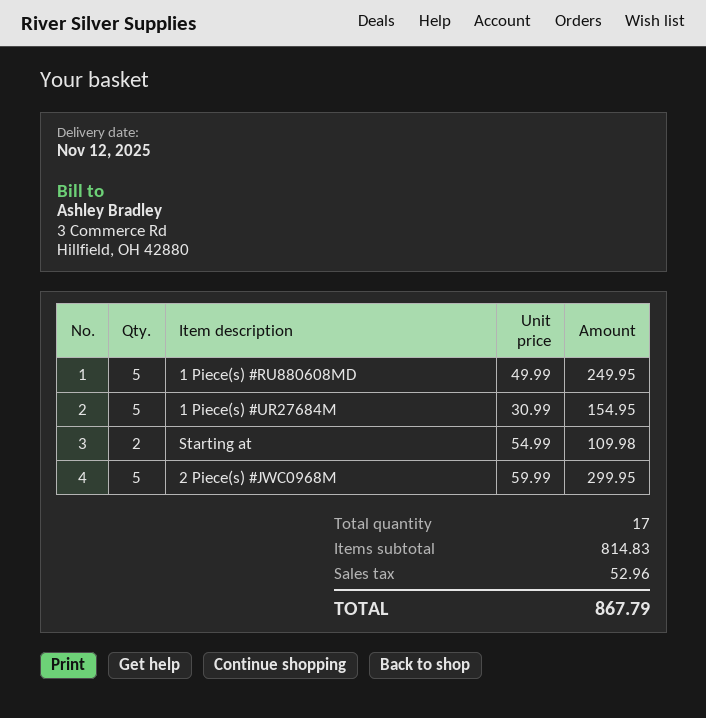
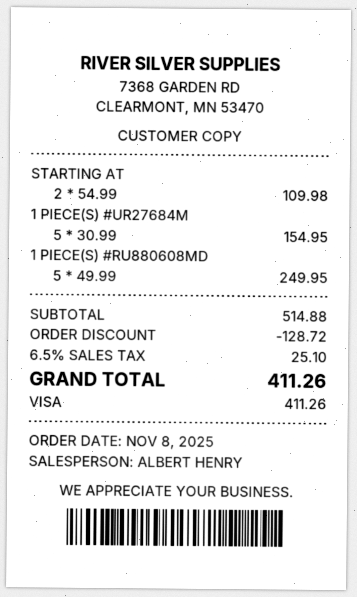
2 Piece(s) #JWC0968M: 5 x 59.99 = 299.95 -> none
subtotal: 814.83 -> 514.88
discount: none -> 128.72
tax: 52.96 -> 25.10
total: 867.79 -> 411.26

